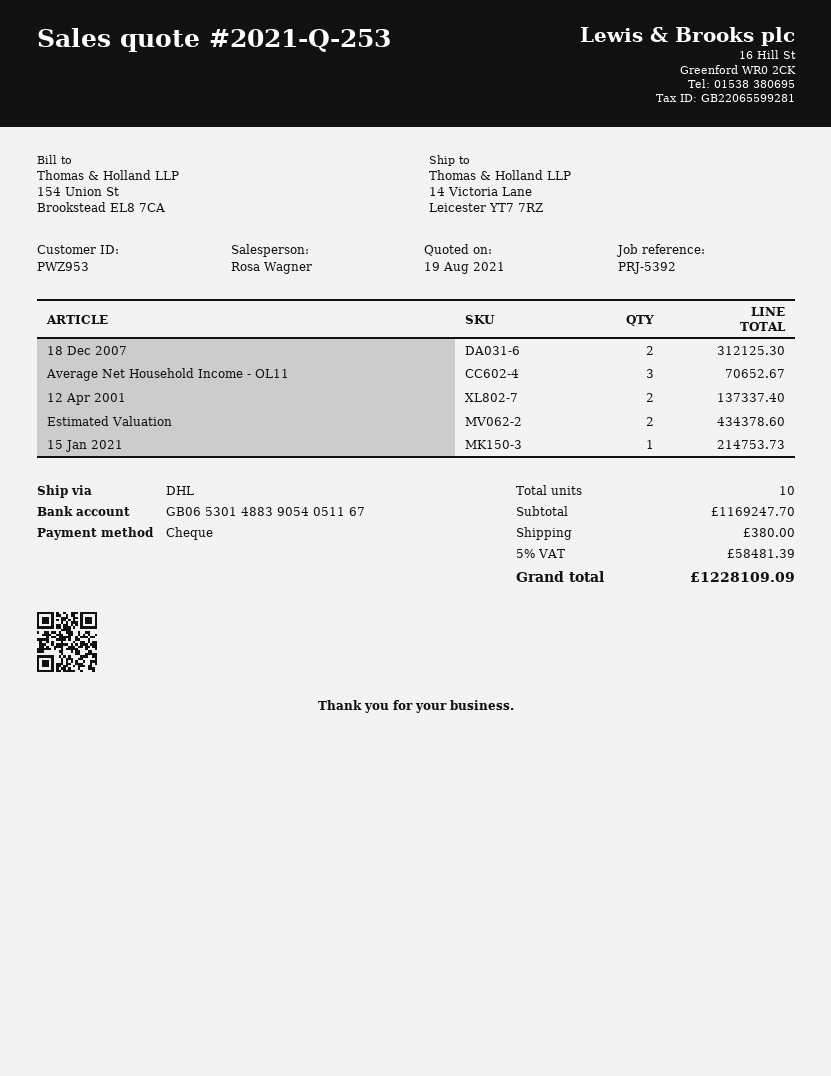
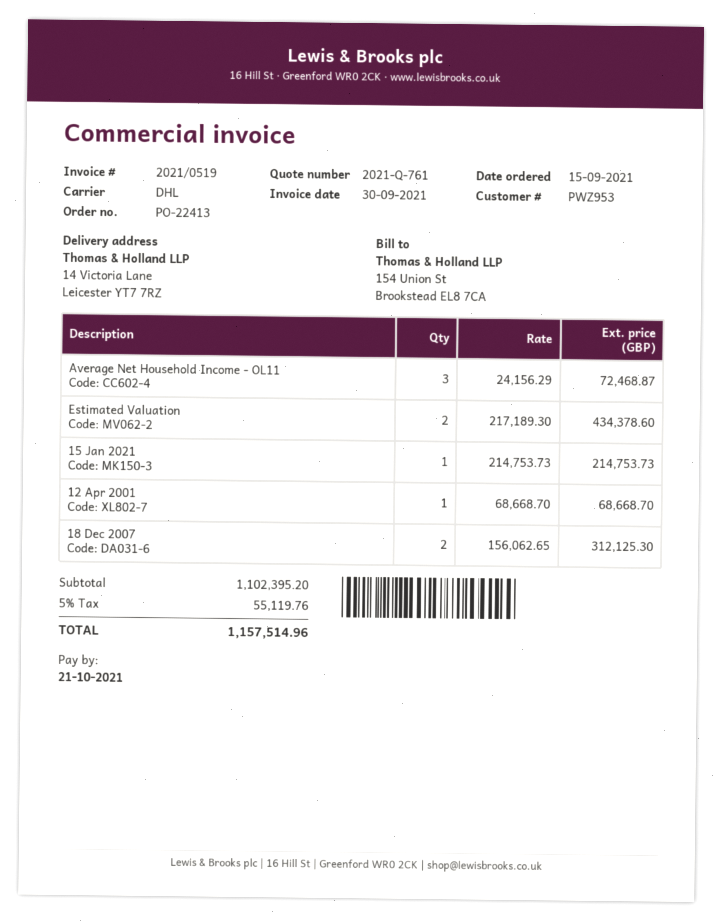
quote number: 2021-Q-253 -> 2021-Q-761
Average Net Household Income - OL11: 3 for 70652.67 -> 3 for 72468.87
12 Apr 2001: 2 for 137337.40 -> 1 for 68668.70
subtotal: 1169247.70 -> 1102395.20
shipping: 380.00 -> none
tax: 5% = 58481.39 -> 5% = 55119.76
total: 1228109.09 -> 1157514.96

